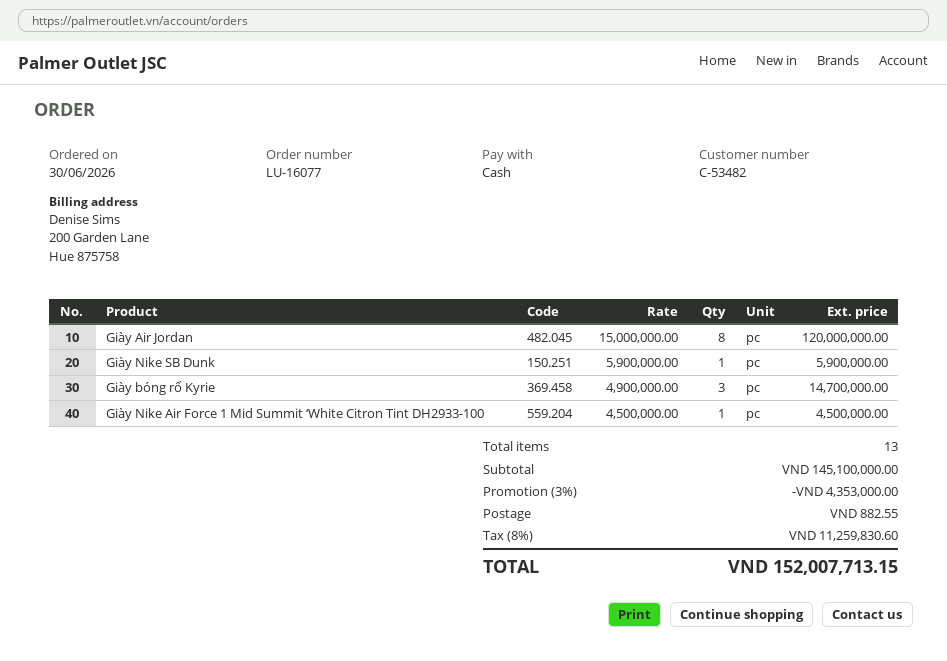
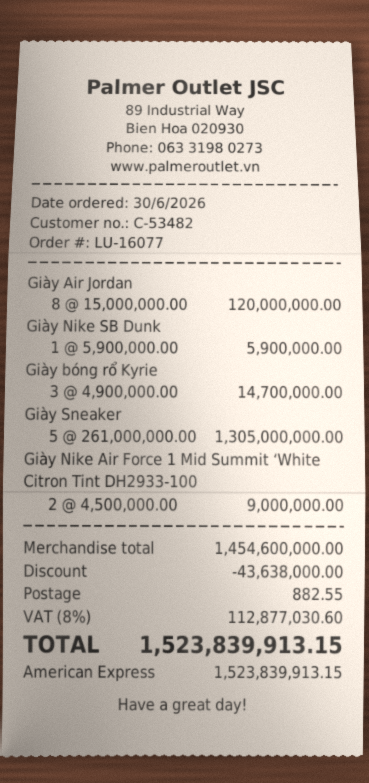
payment method: cash -> American Express
Giày Nike Air Force 1 Mid Summit ‘White Citron Tint DH2933-100: 1 x 4500000.00 = 4500000.00 -> 2 x 4500000.00 = 9000000.00
Giày Sneaker: none -> 5 x 261000000.00 = 1305000000.00
subtotal: 145100000.00 -> 1454600000.00
discount: 4353000.00 -> 43638000.00
tax: 8% = 11259830.60 -> 8% = 112877030.60
total: 152007713.15 -> 1523839913.15

